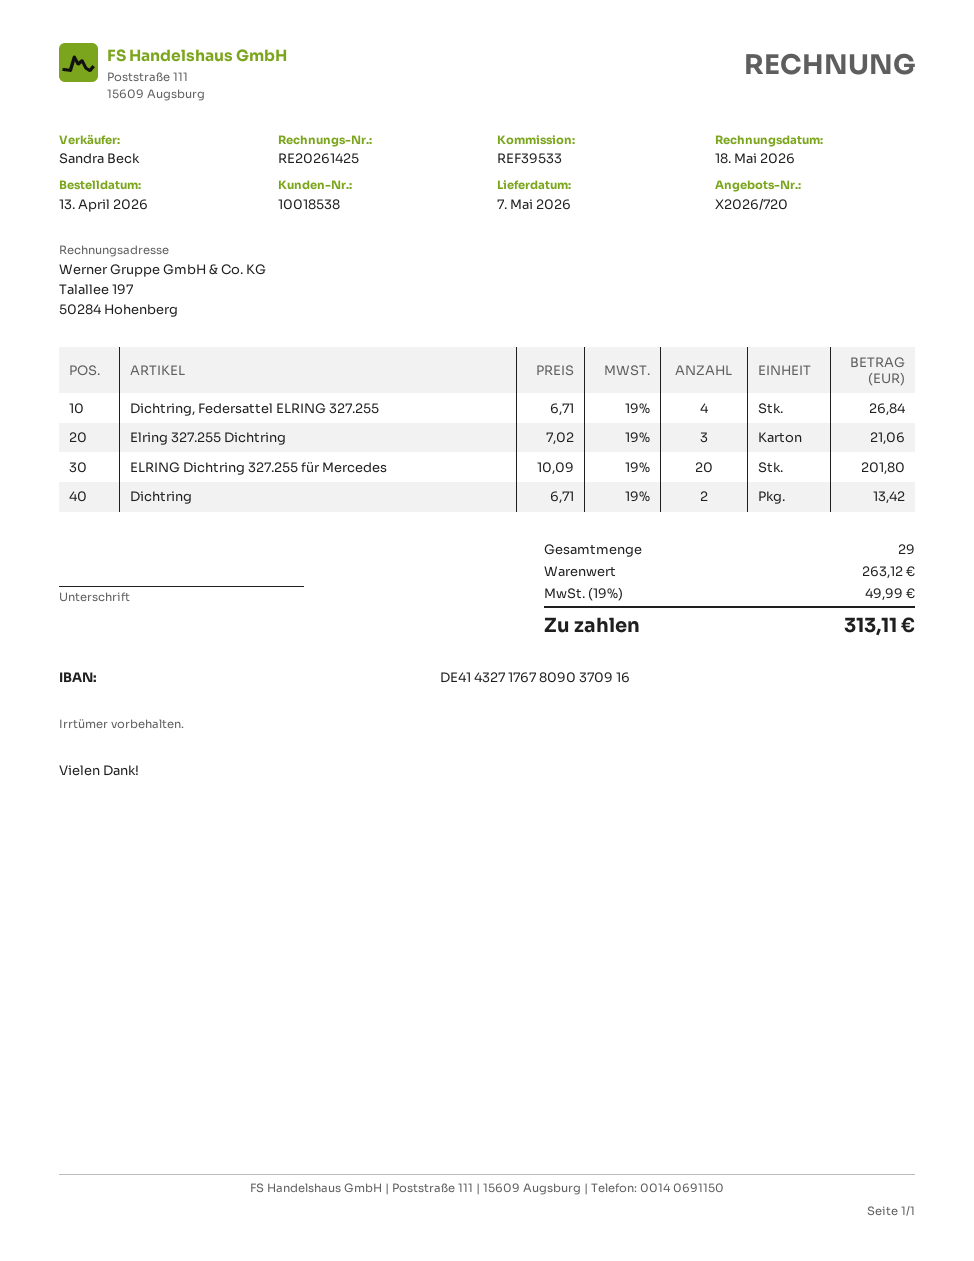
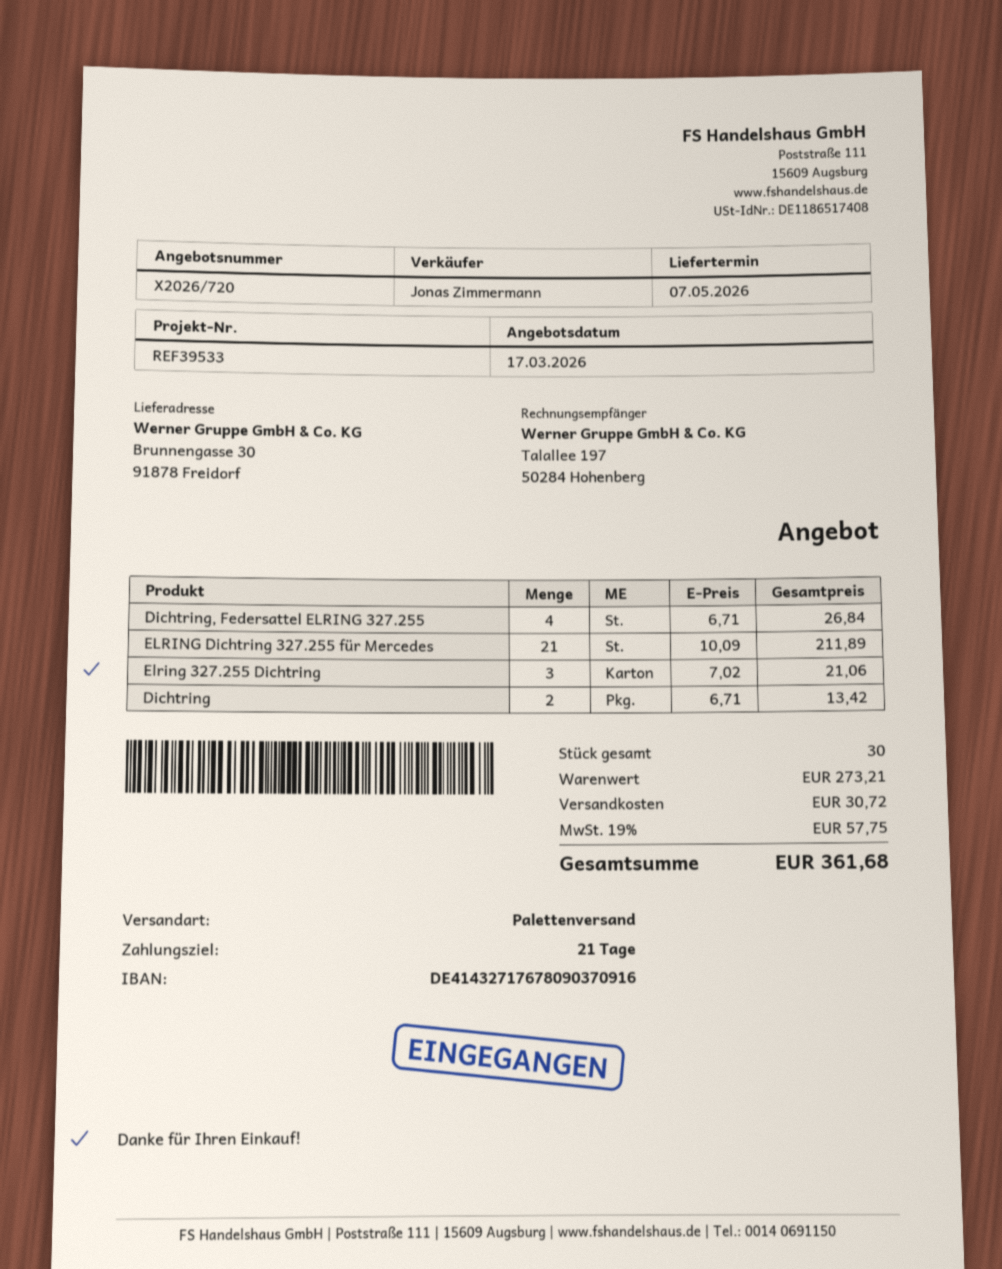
sales rep: Sandra Beck -> Jonas Zimmermann
ELRING Dichtring 327.255 für Mercedes: 20 x 10.09 = 201.80 -> 21 x 10.09 = 211.89
total quantity: 29 -> 30
subtotal: 263.12 -> 273.21
shipping: none -> 30.72
tax: 19% = 49.99 -> 19% = 57.75
total: 313.11 -> 361.68

